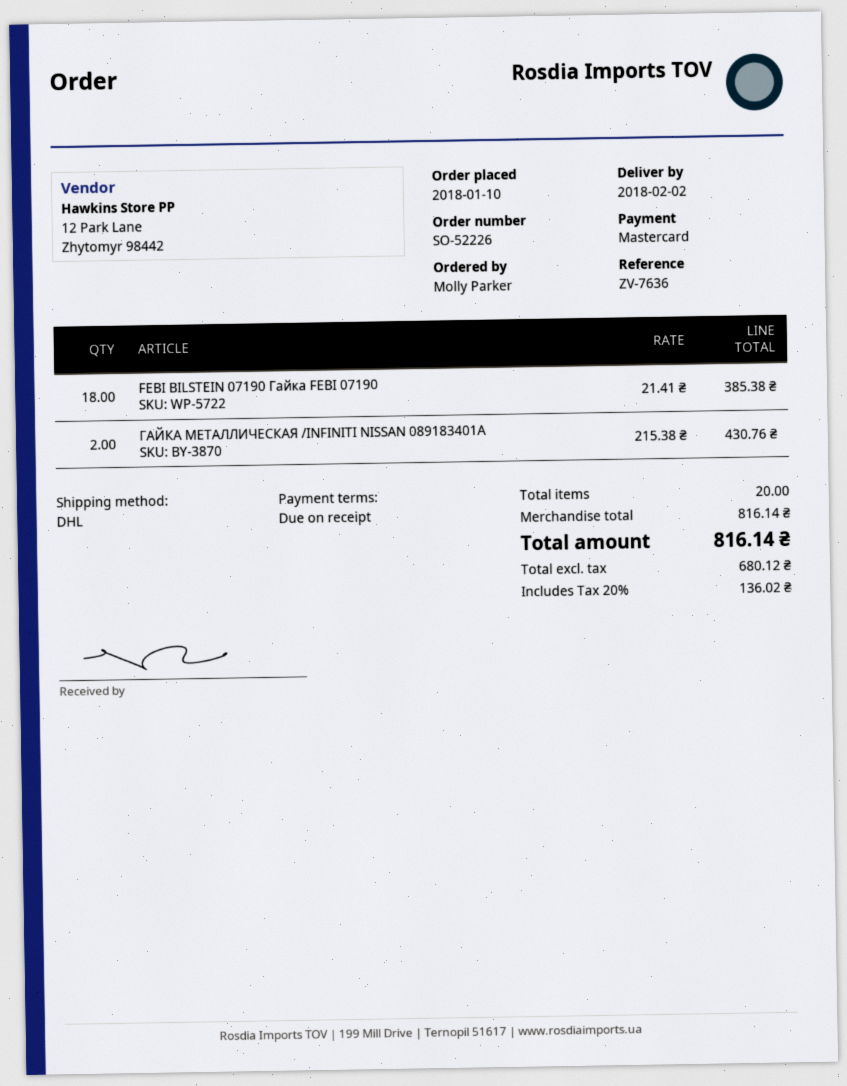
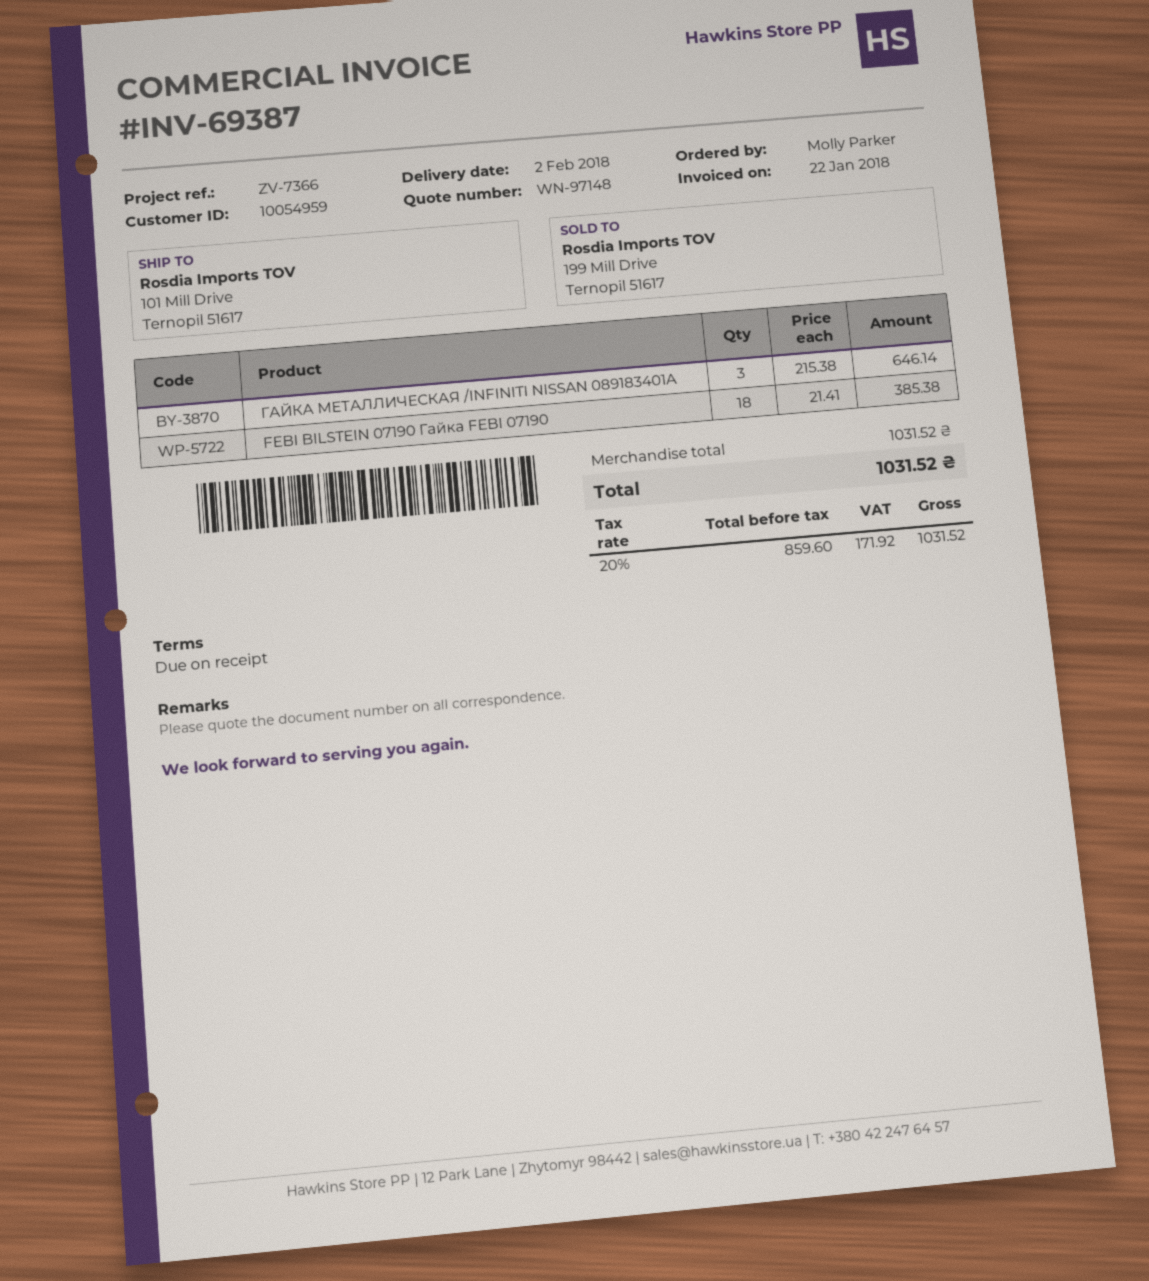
reference: ZV-7636 -> ZV-7366
ГАЙКА МЕТАЛЛИЧЕСКАЯ /INFINITI NISSAN 089183401A: 2 x 215.38 = 430.76 -> 3 x 215.38 = 646.14
subtotal: 816.14 -> 1031.52
net: 680.12 -> 859.60
tax: 20% = 136.02 -> 20% = 171.92
total: 816.14 -> 1031.52

